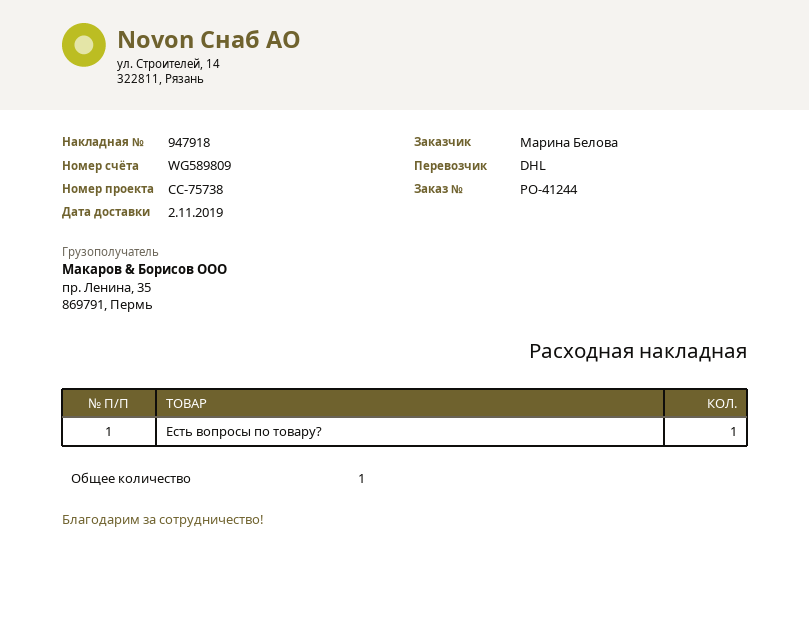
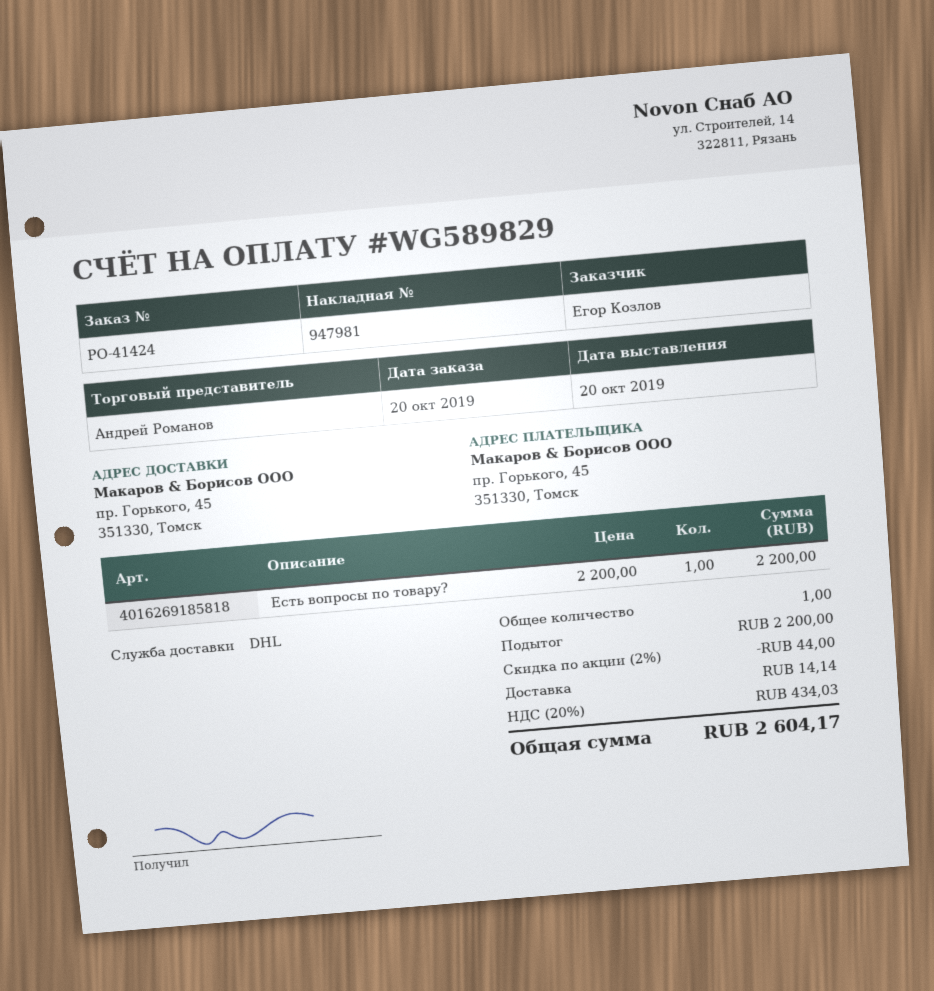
order number: PO-41244 -> PO-41424
delivery note number: 947918 -> 947981
invoice number: WG589809 -> WG589829
ordered by: Марина Белова -> Егор Козлов
ship to: пр. Ленина, 35, 869791, Пермь -> пр. Горького, 45, 351330, Томск

